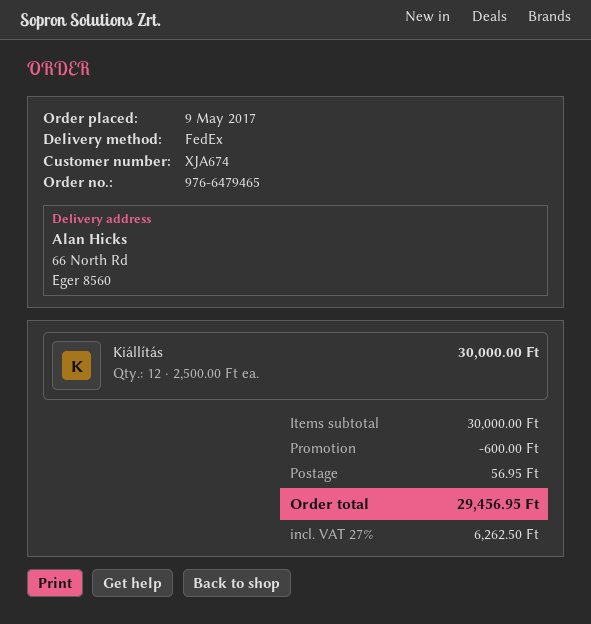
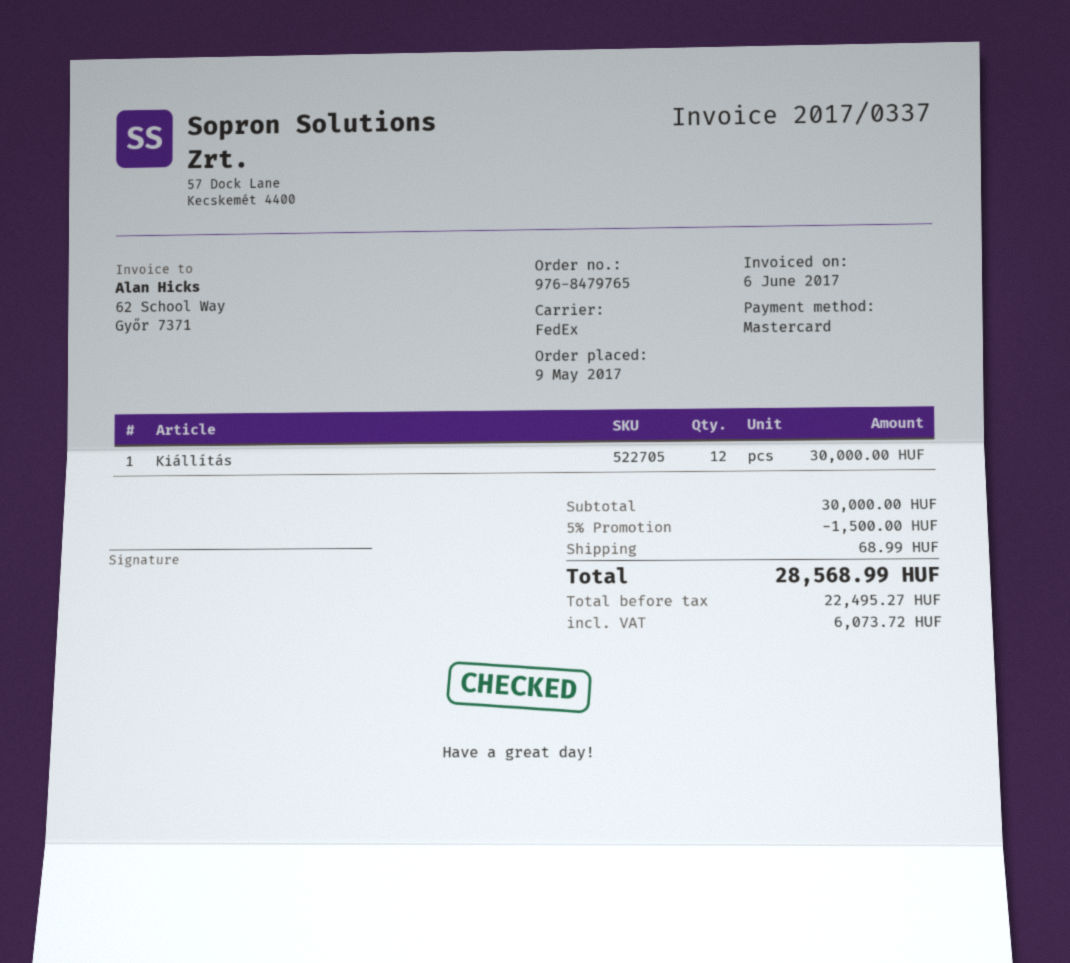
order number: 976-6479465 -> 976-8479765
discount: 600.00 -> 1500.00
shipping: 56.95 -> 68.99
tax: 6262.50 -> 6073.72
total: 29456.95 -> 28568.99

